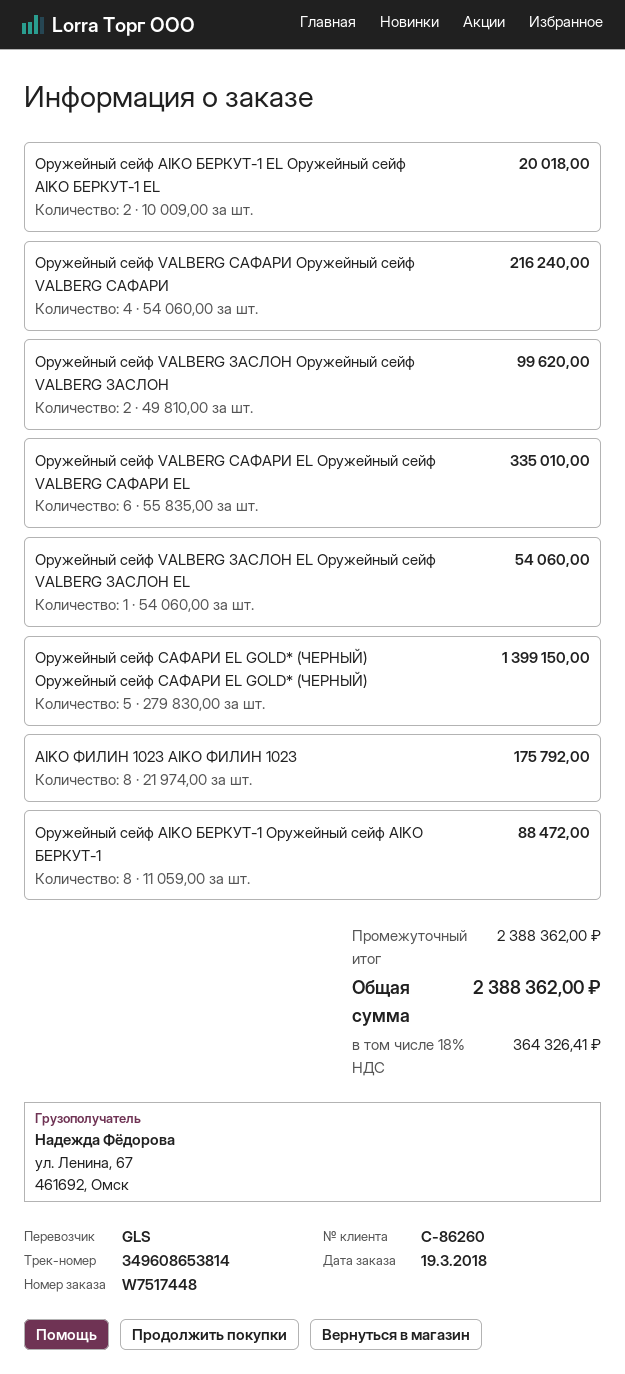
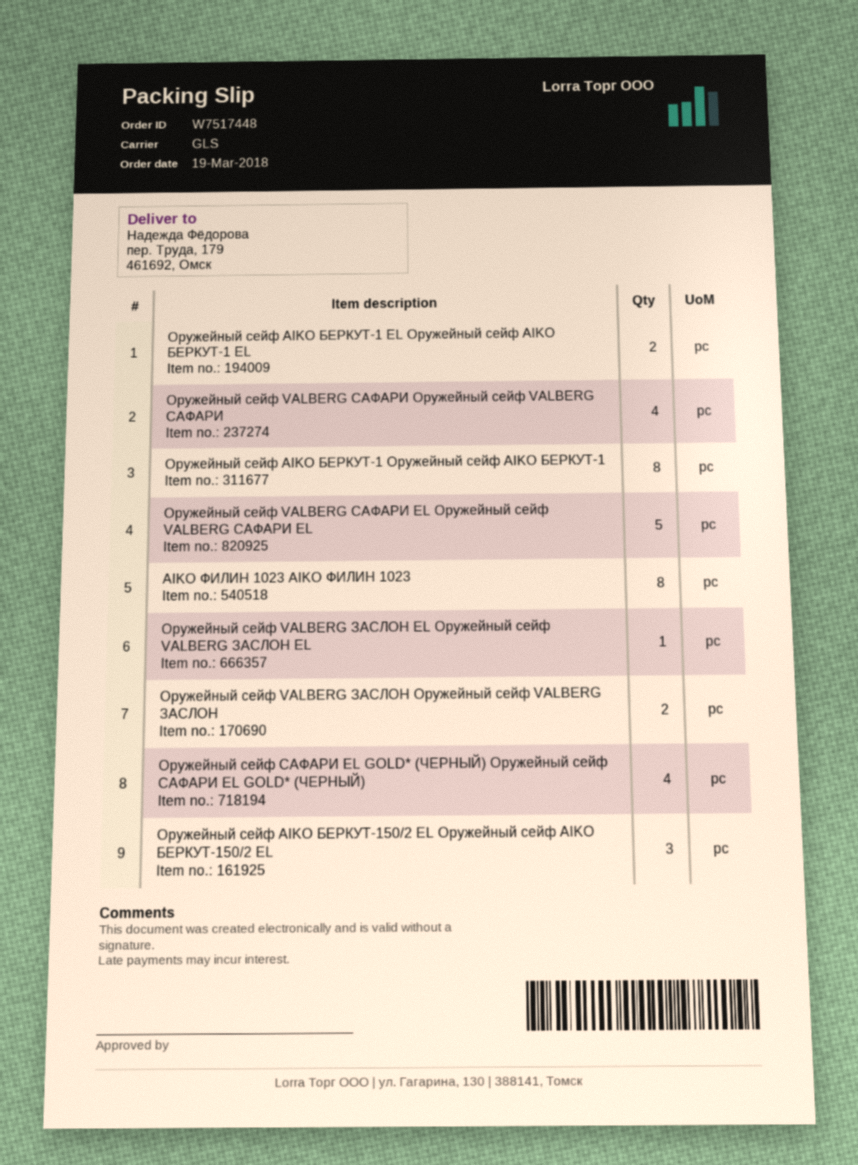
ship to: ул. Ленина, 67, 461692, Омск -> пер. Труда, 179, 461692, Омск
Оружейный сейф VALBERG САФАРИ EL Оружейный сейф VALBERG САФАРИ EL: 6 -> 5
Оружейный сейф САФАРИ EL GOLD* (ЧЕРНЫЙ) Оружейный сейф САФАРИ EL GOLD* (ЧЕРНЫЙ): 5 -> 4
Оружейный сейф AIKO БЕРКУТ-150/2 EL Оружейный сейф AIKO БЕРКУТ-150/2 EL: none -> 3

